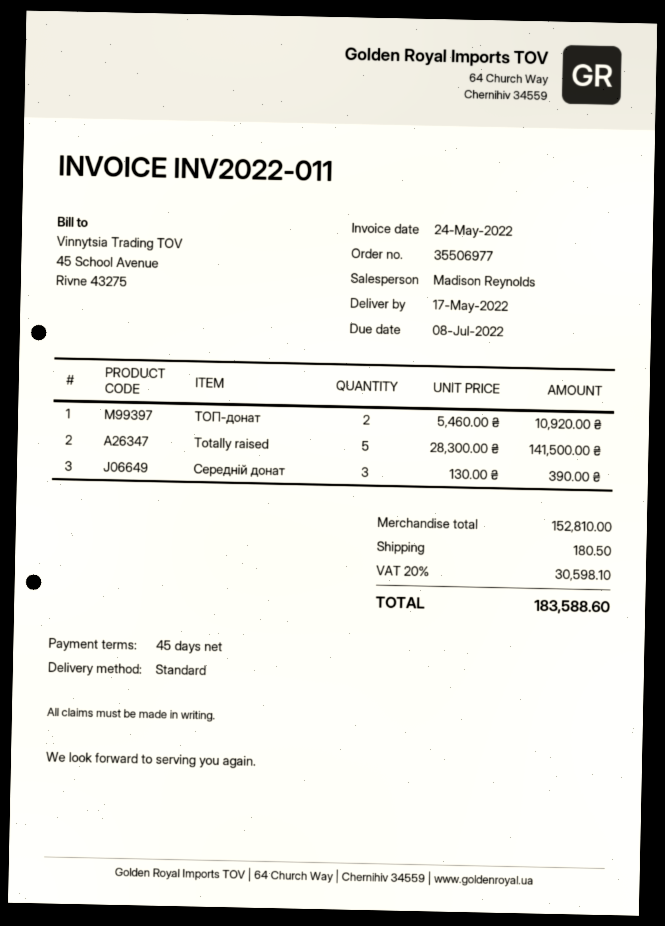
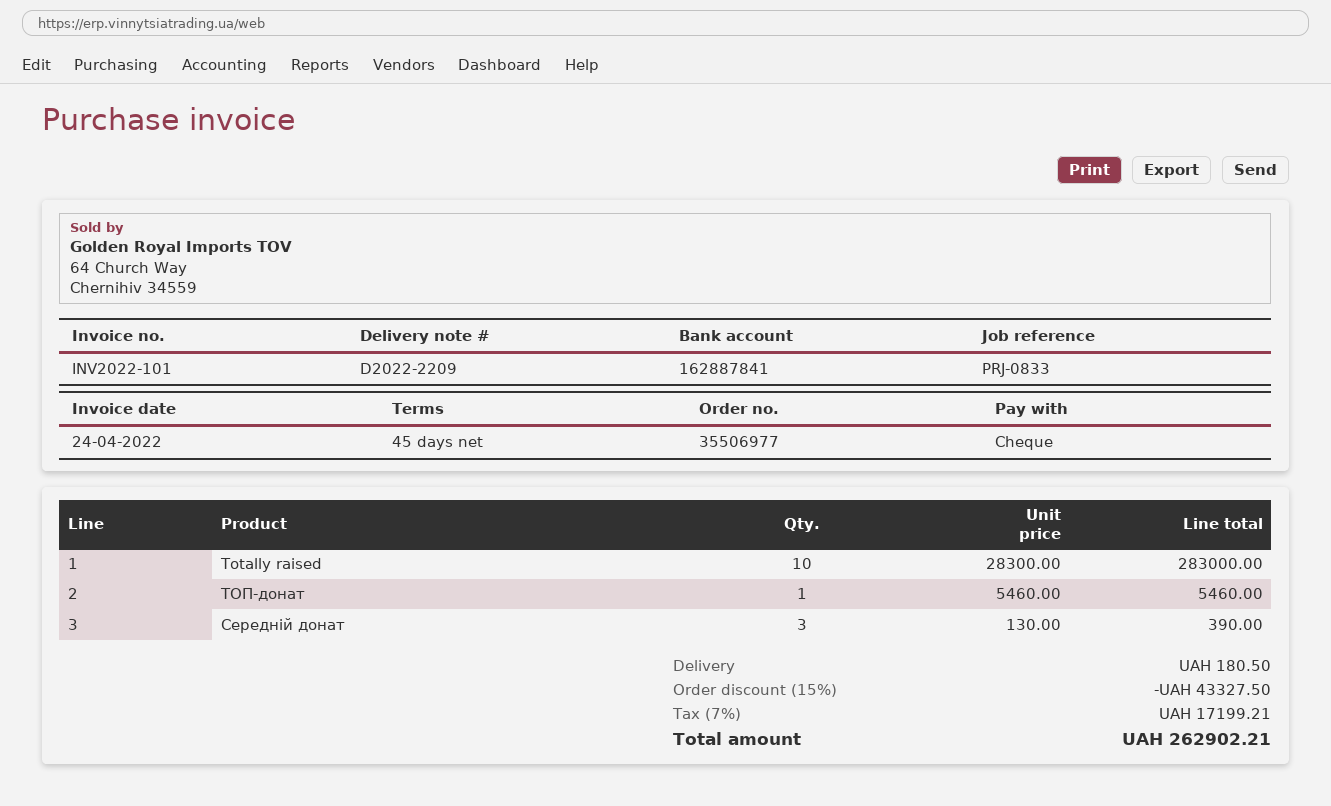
invoice number: INV2022-011 -> INV2022-101
invoice date: 2022-05-24 -> 2022-04-24
ТОП-донат: 2 x 5460.00 = 10920.00 -> 1 x 5460.00 = 5460.00
Totally raised: 5 x 28300.00 = 141500.00 -> 10 x 28300.00 = 283000.00
discount: none -> 15% = 43327.50
tax: 20% = 30598.10 -> 7% = 17199.21
total: 183588.60 -> 262902.21

